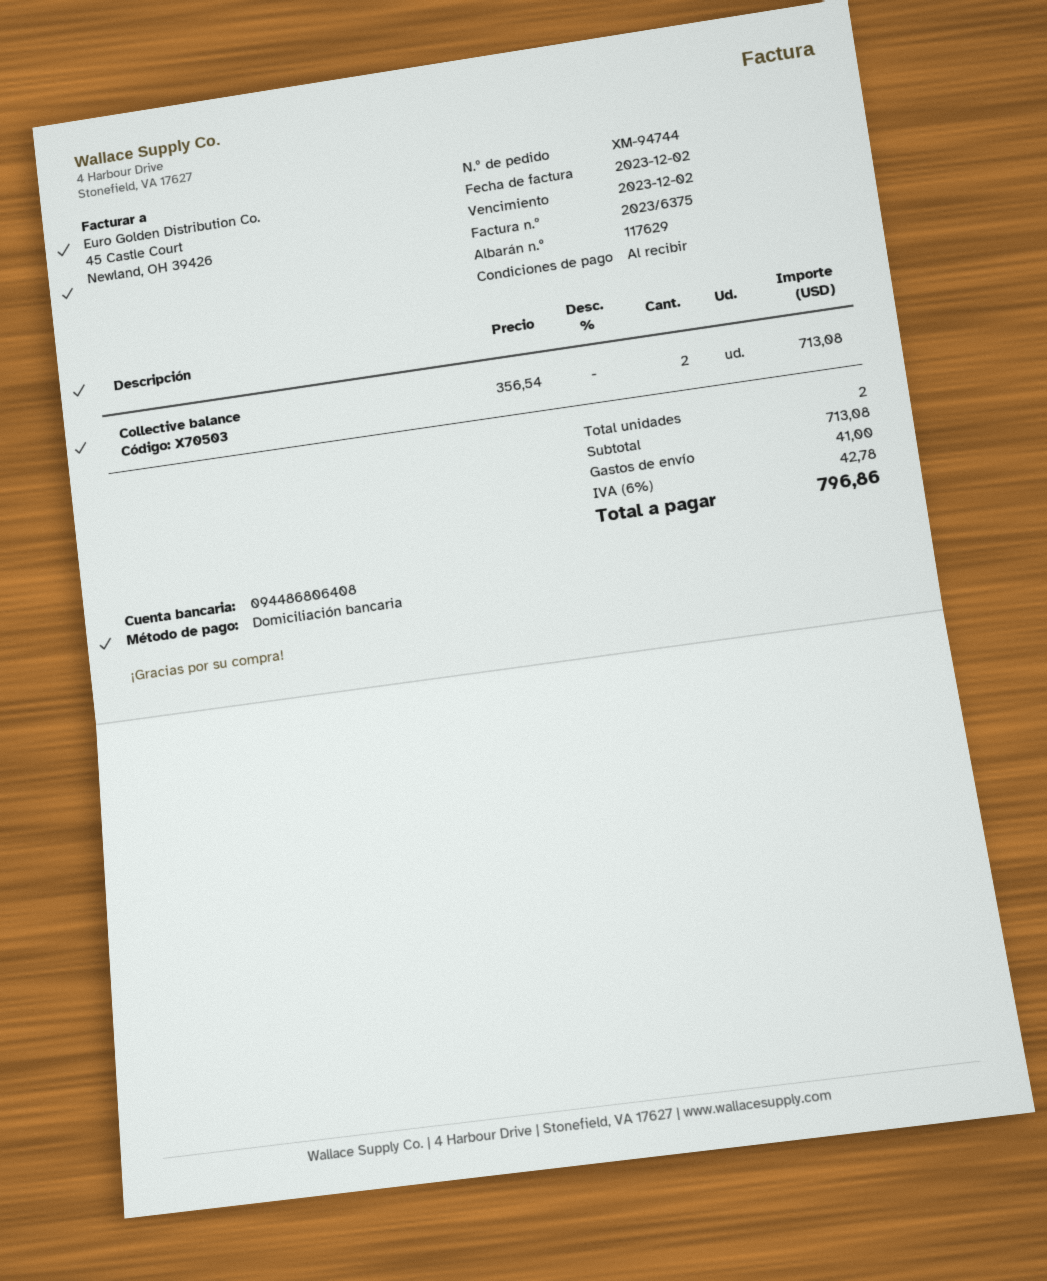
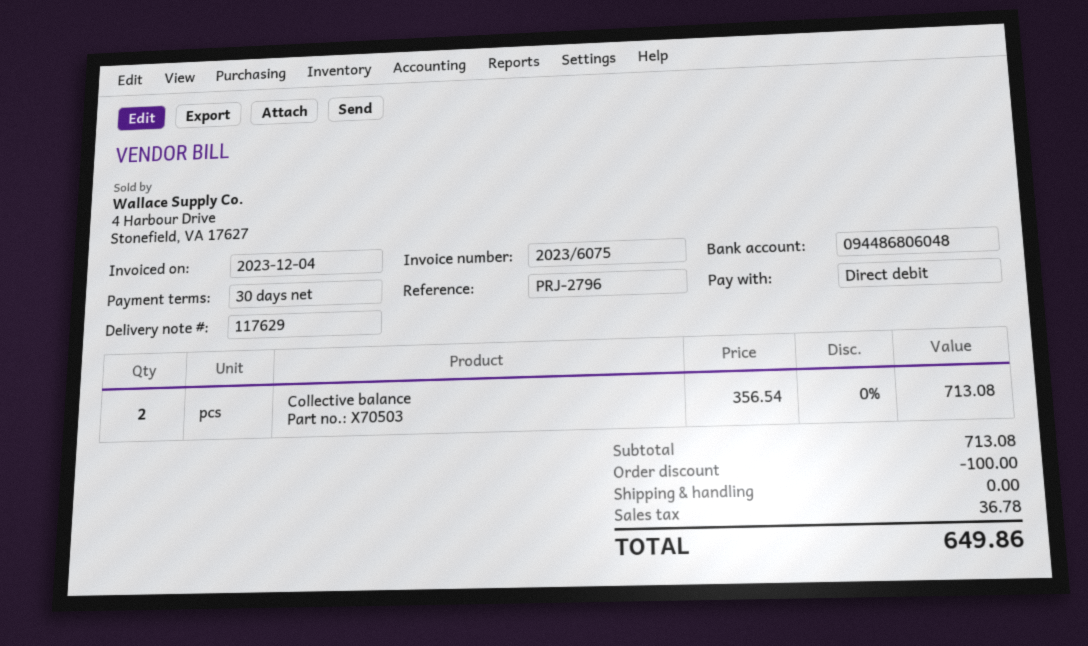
invoice number: 2023/6375 -> 2023/6075
invoice date: 2023-12-02 -> 2023-12-04
payment terms: on receipt -> 30 days
bank account: 094486806408 -> 094486806048
discount: none -> 100.00
shipping: 41.00 -> 0.00
tax: 42.78 -> 36.78
total: 796.86 -> 649.86

